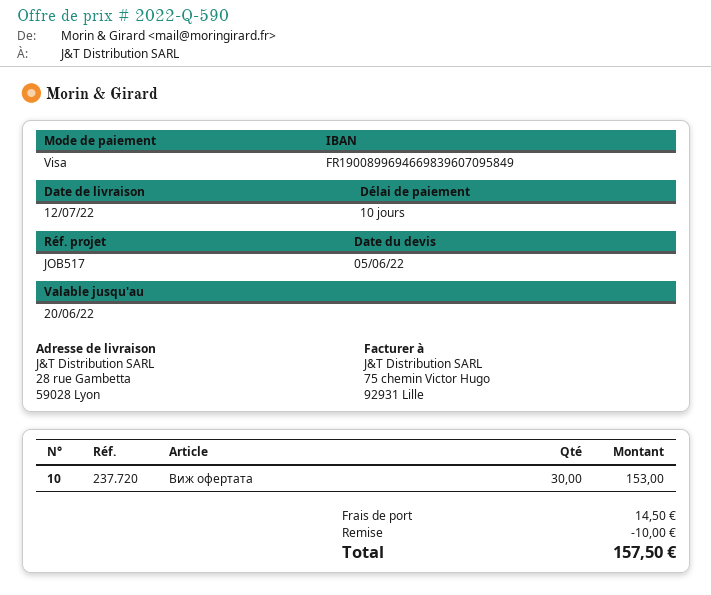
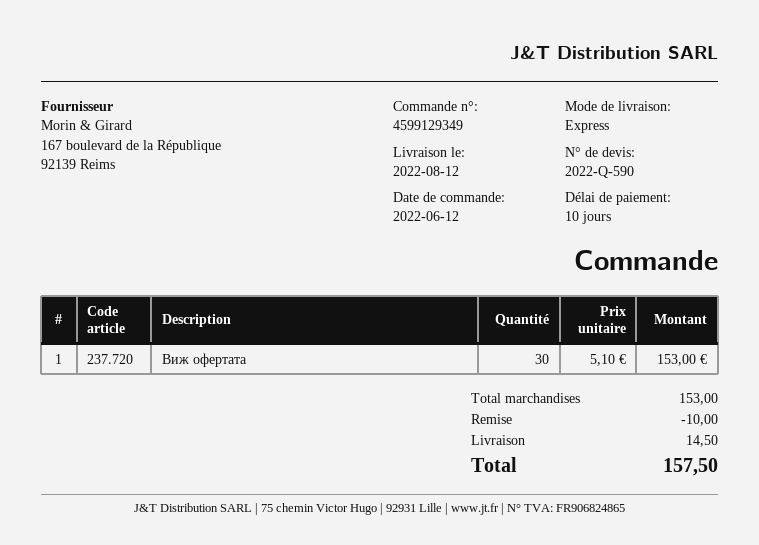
delivery date: 2022-07-12 -> 2022-08-12

